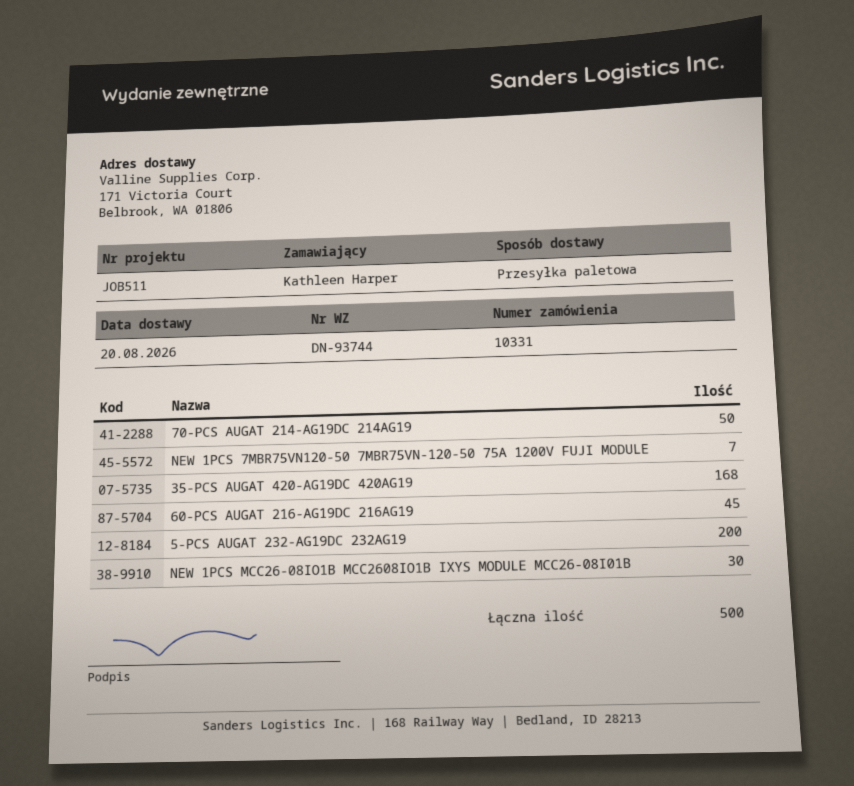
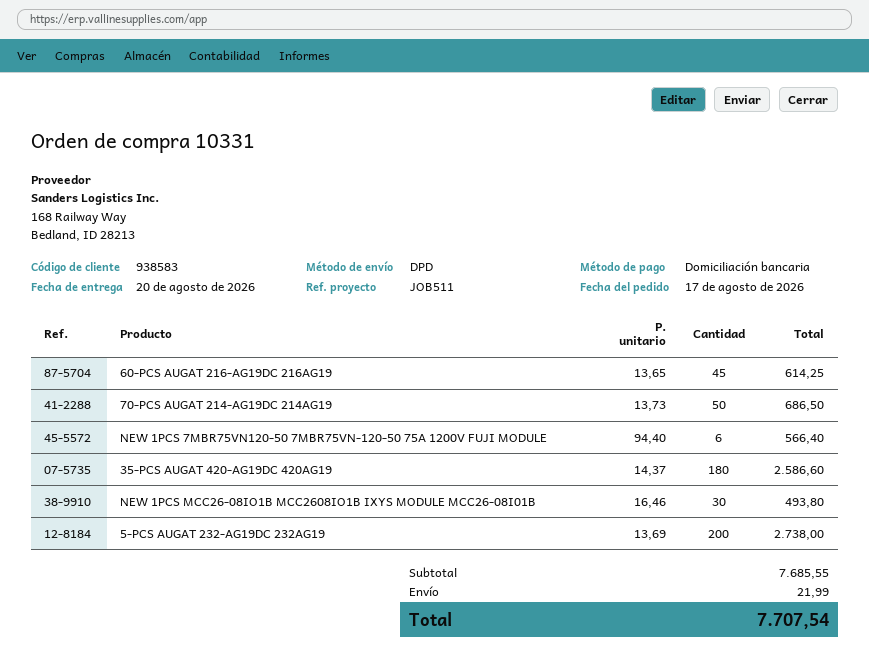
shipping method: pallet freight -> DPD
NEW 1PCS 7MBR75VN120-50 7MBR75VN-120-50 75A 1200V FUJI MODULE: 7 -> 6
35-PCS AUGAT 420-AG19DC 420AG19: 168 -> 180

